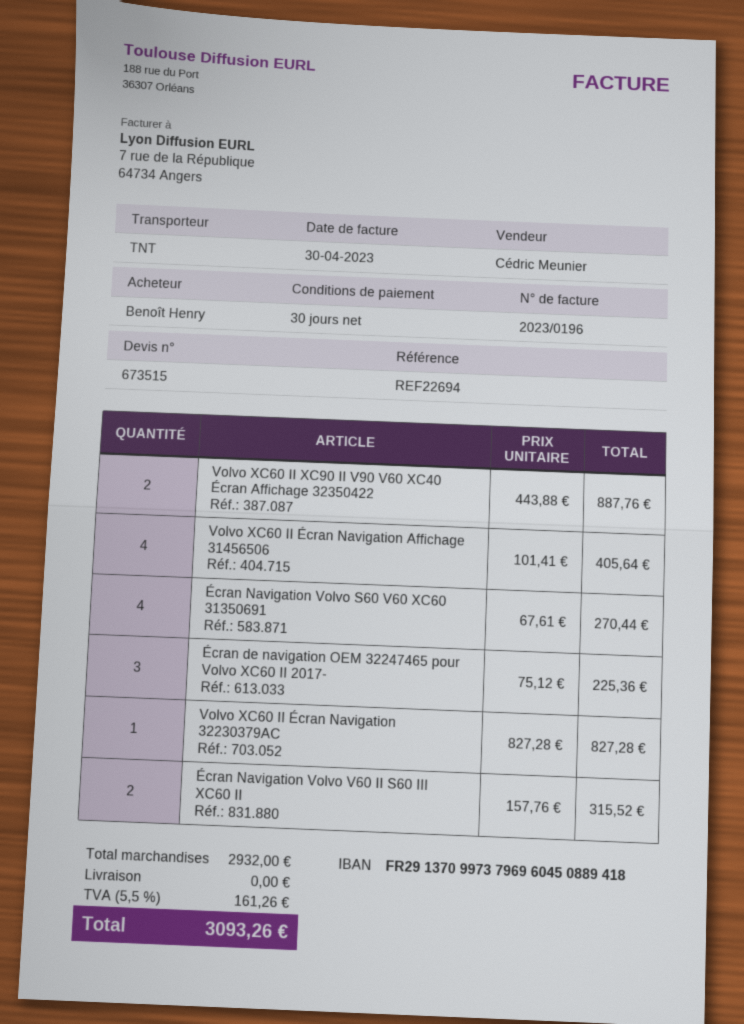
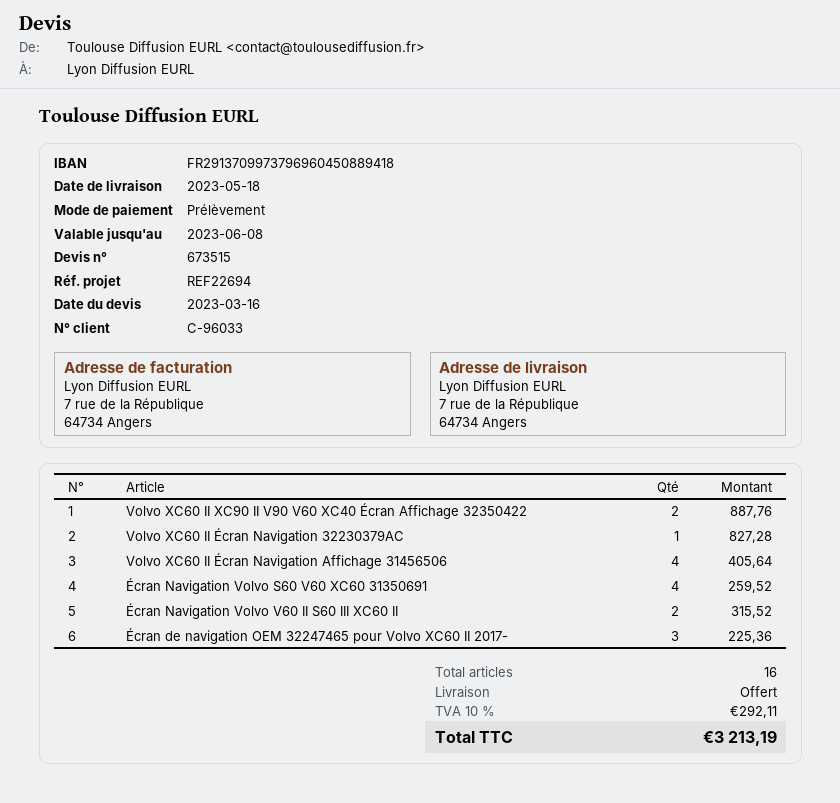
Écran Navigation Volvo S60 V60 XC60 31350691: 4 for 270.44 -> 4 for 259.52
tax: 5.5% = 161.26 -> 10% = 292.11
total: 3093.26 -> 3213.19

